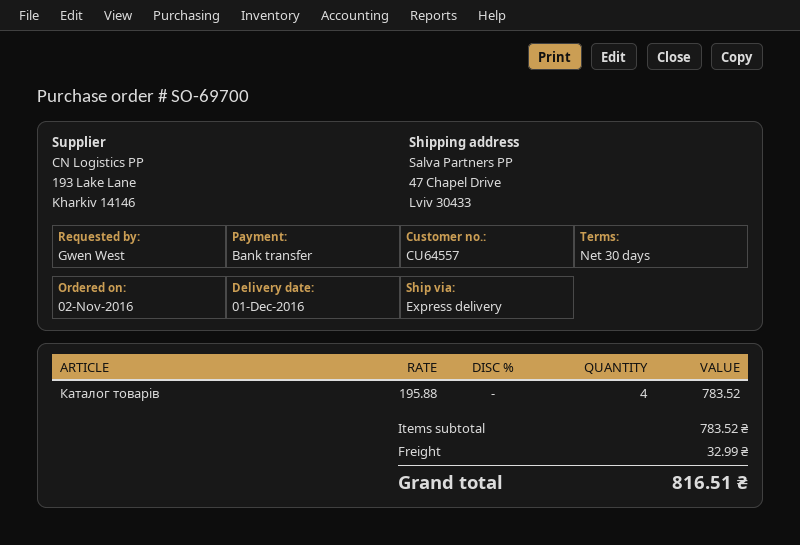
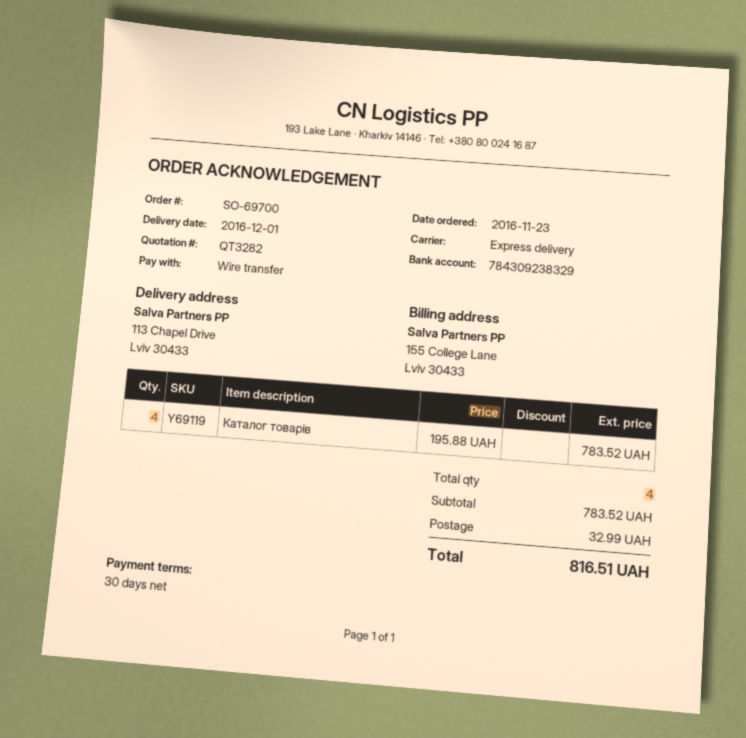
order date: 2016-11-02 -> 2016-11-23
ship to: 47 Chapel Drive, Lviv 30433 -> 113 Chapel Drive, Lviv 30433

